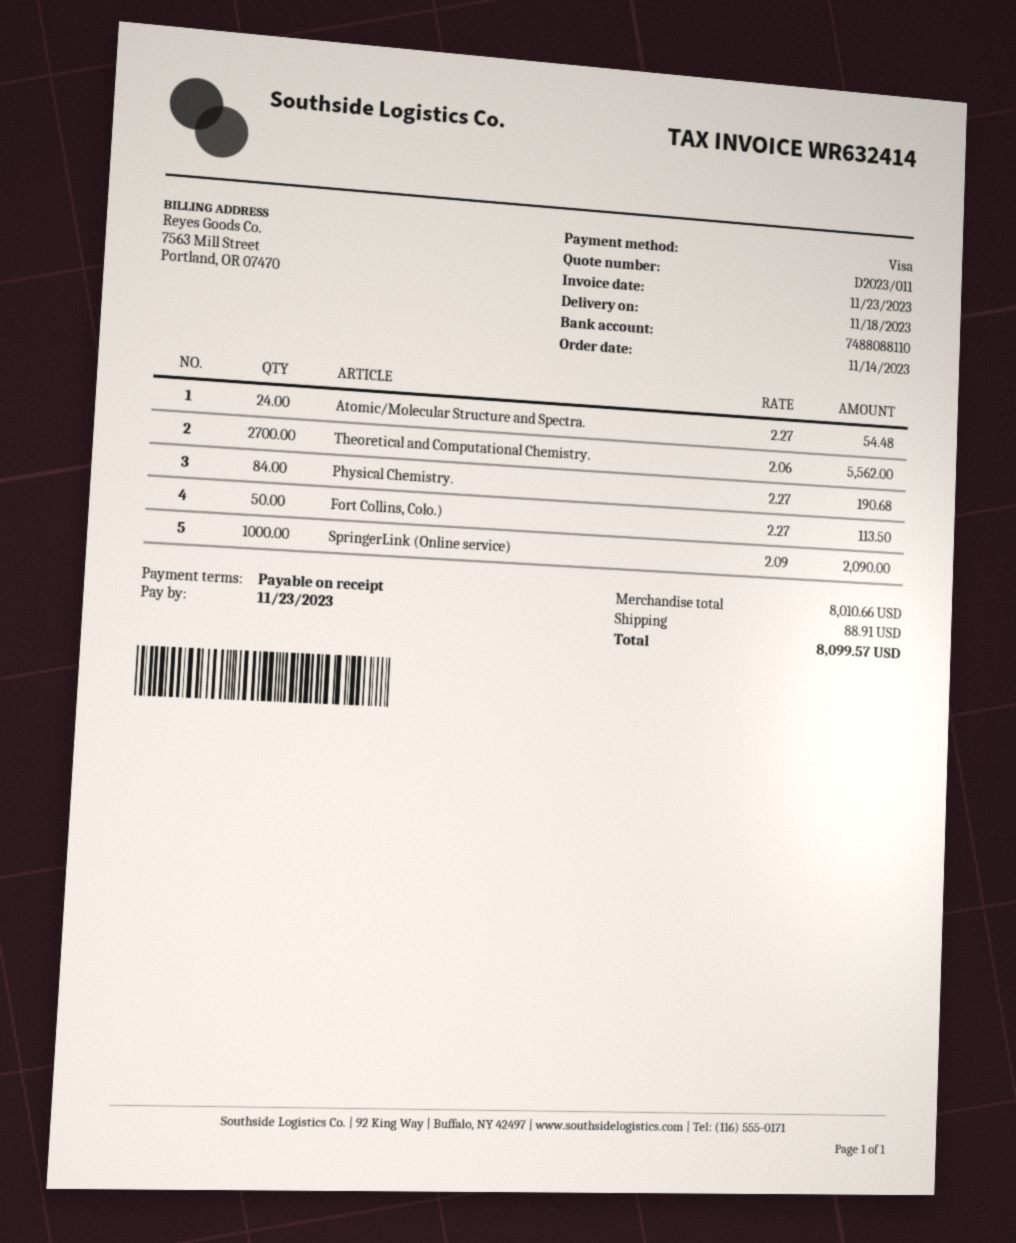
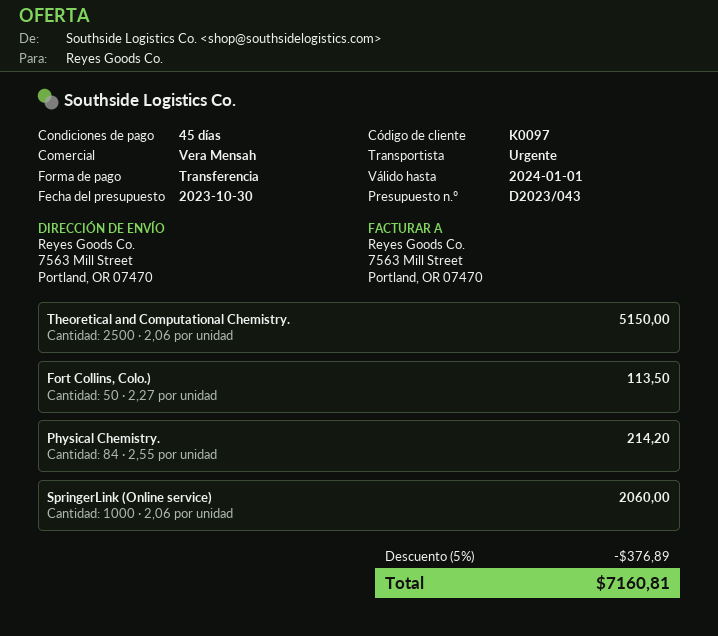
quote number: D2023/011 -> D2023/043
payment terms: on receipt -> 45 days
payment method: Visa -> bank transfer
Atomic/Molecular Structure and Spectra.: 24 x 2.27 = 54.48 -> none
Theoretical and Computational Chemistry.: 2700 x 2.06 = 5562.00 -> 2500 x 2.06 = 5150.00
Physical Chemistry.: 84 x 2.27 = 190.68 -> 84 x 2.55 = 214.20
SpringerLink (Online service): 1000 x 2.09 = 2090.00 -> 1000 x 2.06 = 2060.00
discount: none -> 5% = 376.89
shipping: 88.91 -> none
total: 8099.57 -> 7160.81

